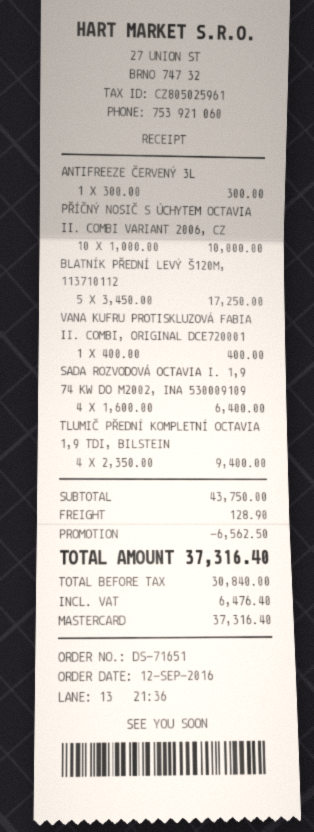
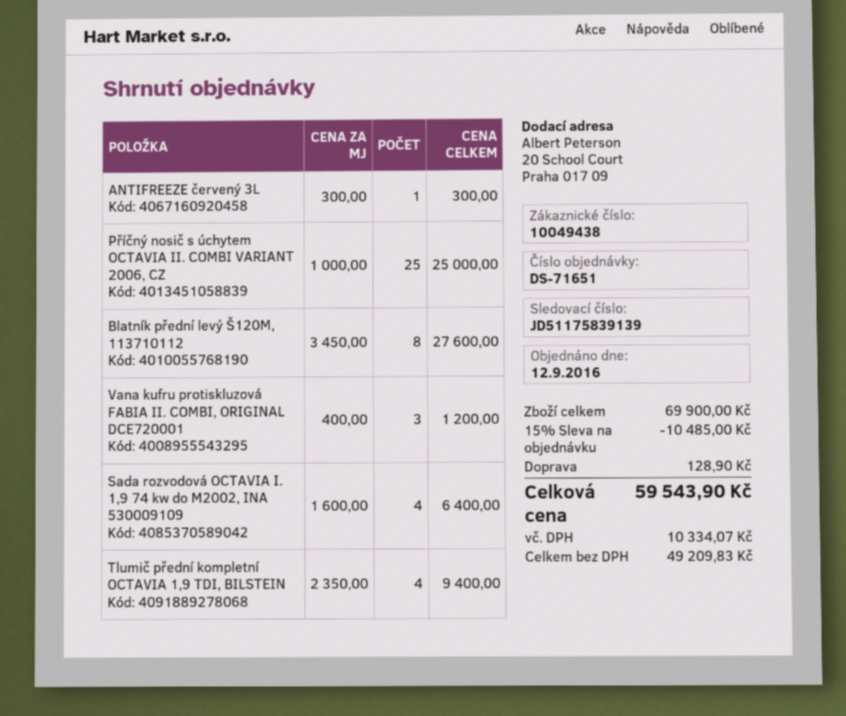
PŘÍČNÝ NOSIČ S ÚCHYTEM OCTAVIA II. COMBI VARIANT 2006, CZ: 10 x 1000.00 = 10000.00 -> 25 x 1000.00 = 25000.00
BLATNÍK PŘEDNÍ LEVÝ Š120M, 113710112: 5 x 3450.00 = 17250.00 -> 8 x 3450.00 = 27600.00
VANA KUFRU PROTISKLUZOVÁ FABIA II. COMBI, ORIGINAL DCE720001: 1 x 400.00 = 400.00 -> 3 x 400.00 = 1200.00
subtotal: 43750.00 -> 69900.00
discount: 6562.50 -> 10485.00
net: 30840.00 -> 49209.83
tax: 6476.40 -> 10334.07
total: 37316.40 -> 59543.90

